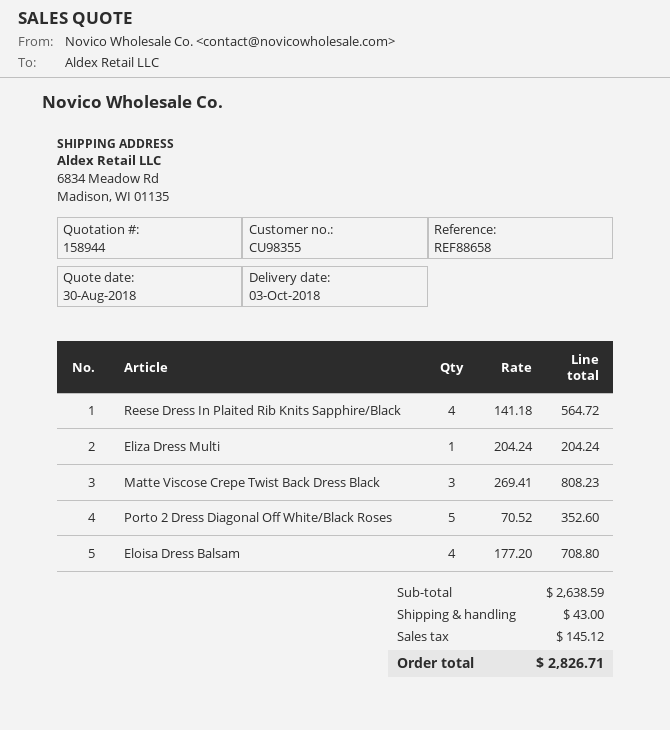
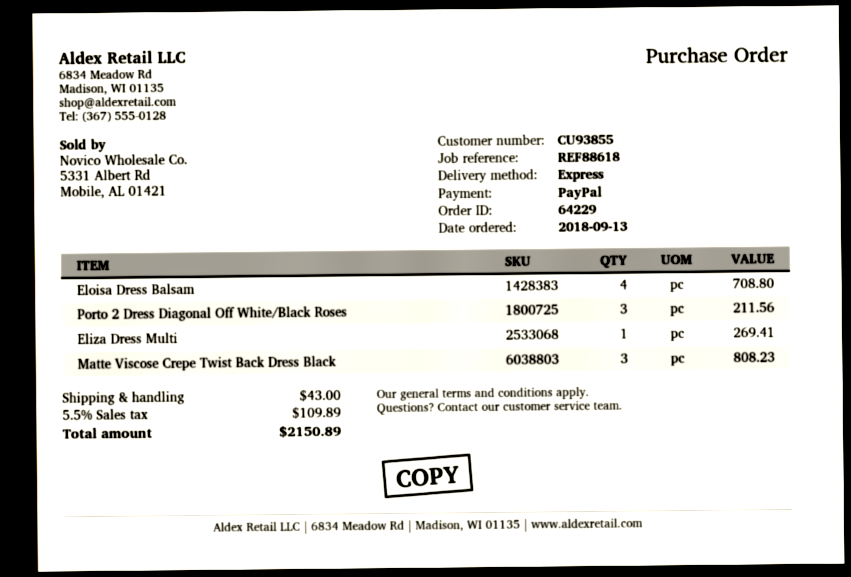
customer number: CU98355 -> CU93855
reference: REF88658 -> REF88618
Reese Dress In Plaited Rib Knits Sapphire/Black: 4 for 564.72 -> none
Eliza Dress Multi: 1 for 204.24 -> 1 for 269.41
Porto 2 Dress Diagonal Off White/Black Roses: 5 for 352.60 -> 3 for 211.56
tax: 145.12 -> 109.89
total: 2826.71 -> 2150.89

